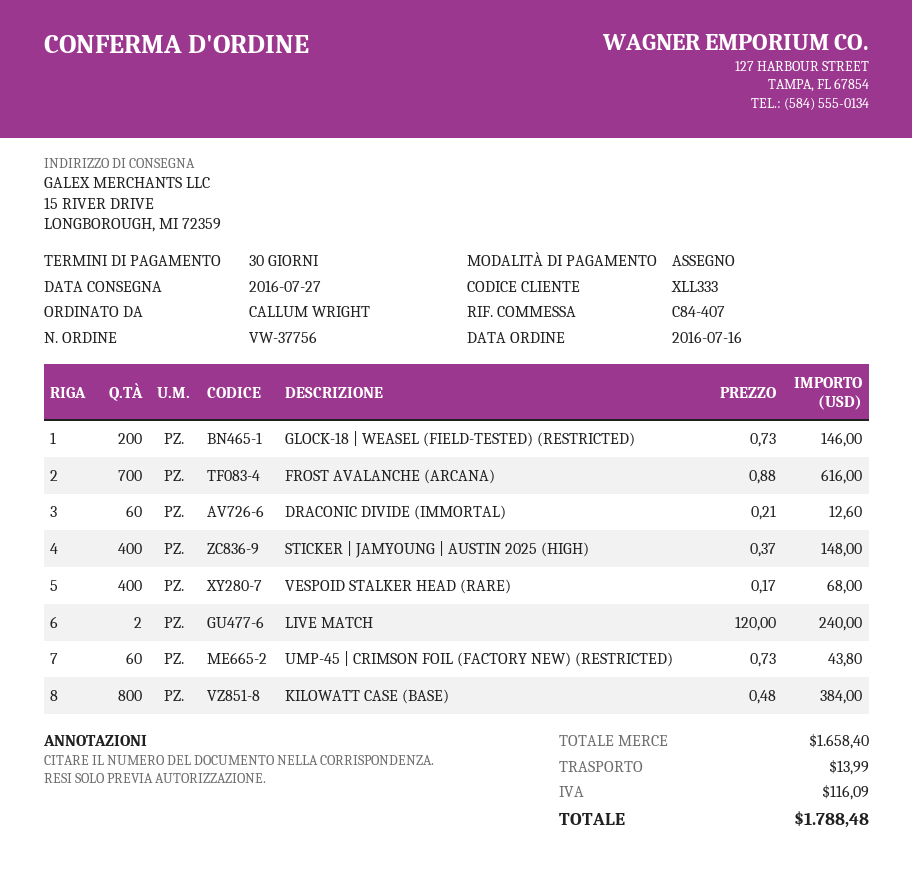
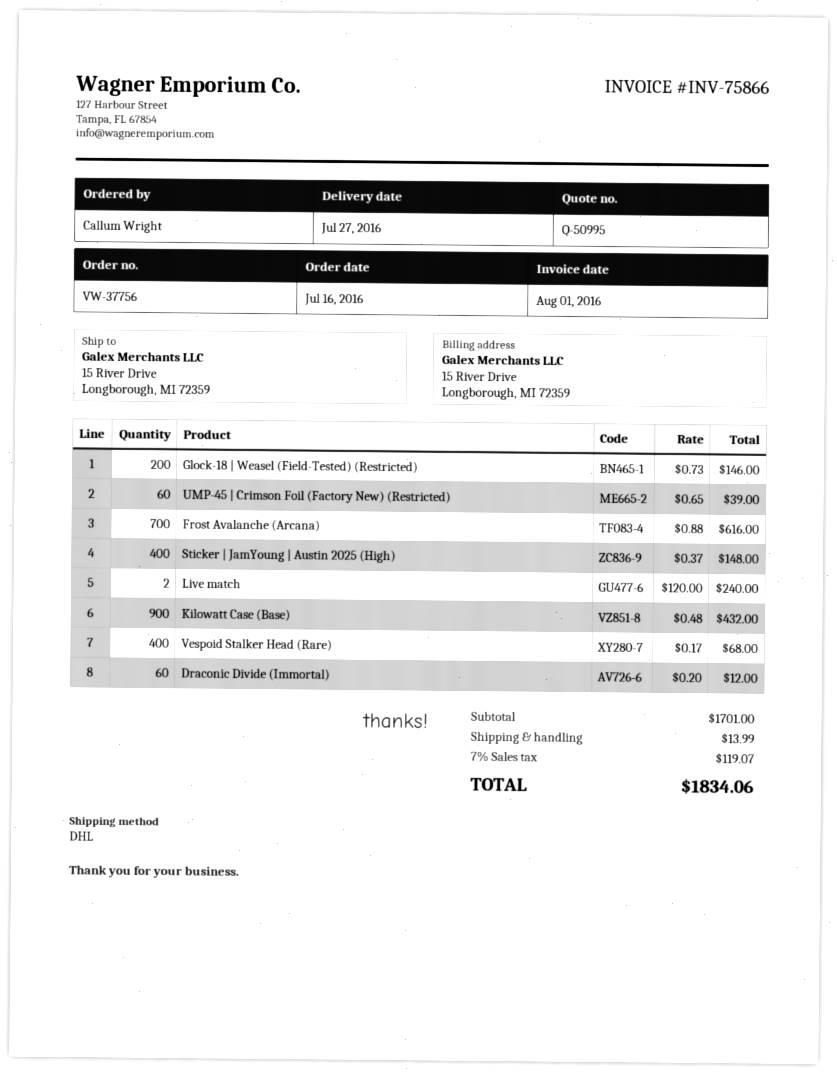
DRACONIC DIVIDE (IMMORTAL): 60 x 0.21 = 12.60 -> 60 x 0.20 = 12.00
UMP-45 | CRIMSON FOIL (FACTORY NEW) (RESTRICTED): 60 x 0.73 = 43.80 -> 60 x 0.65 = 39.00
KILOWATT CASE (BASE): 800 x 0.48 = 384.00 -> 900 x 0.48 = 432.00
subtotal: 1658.40 -> 1701.00
tax: 116.09 -> 119.07
total: 1788.48 -> 1834.06

